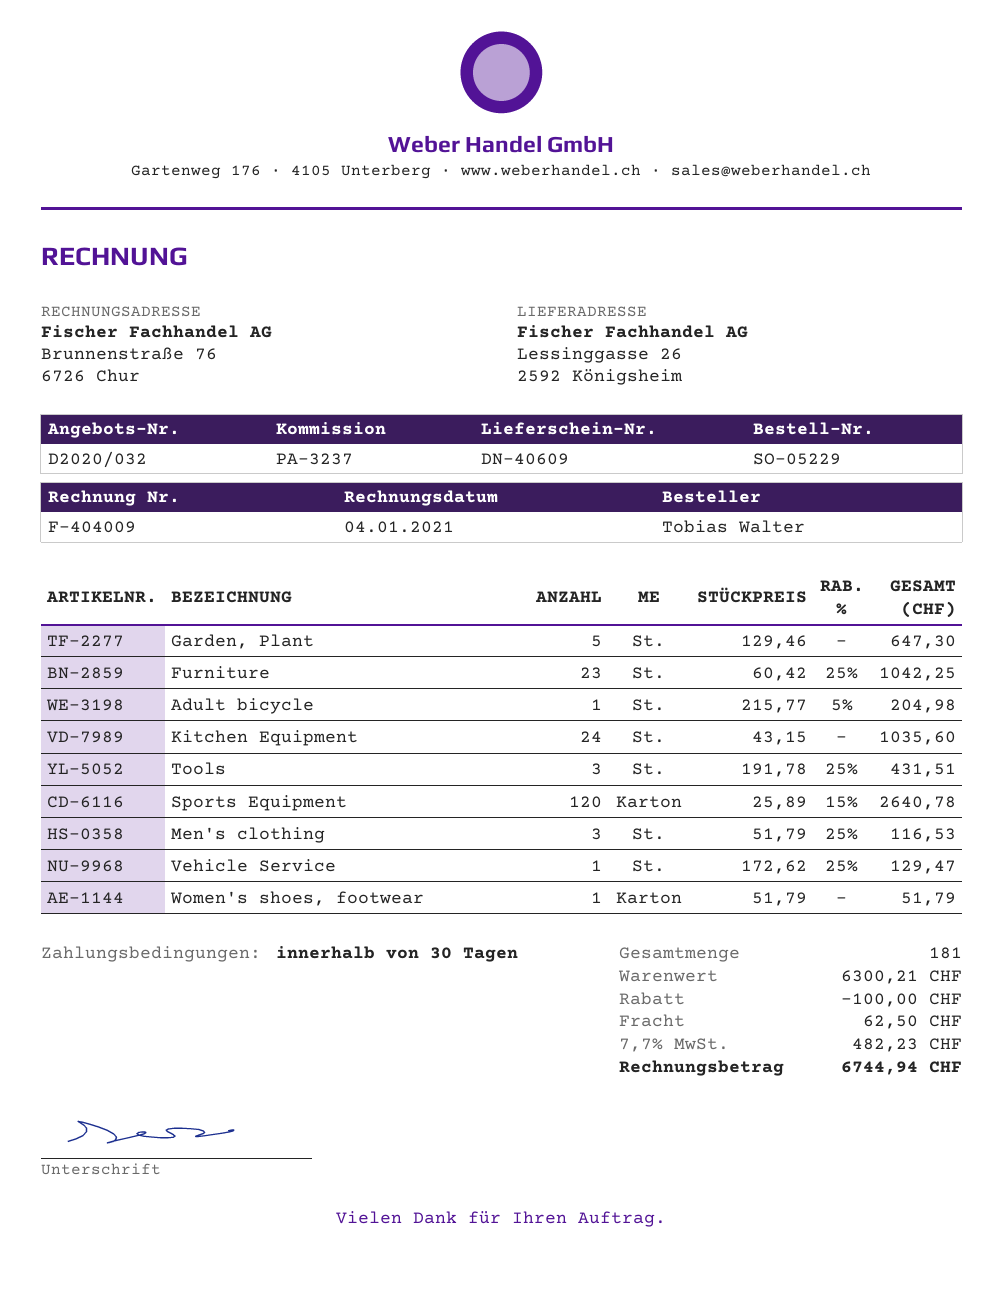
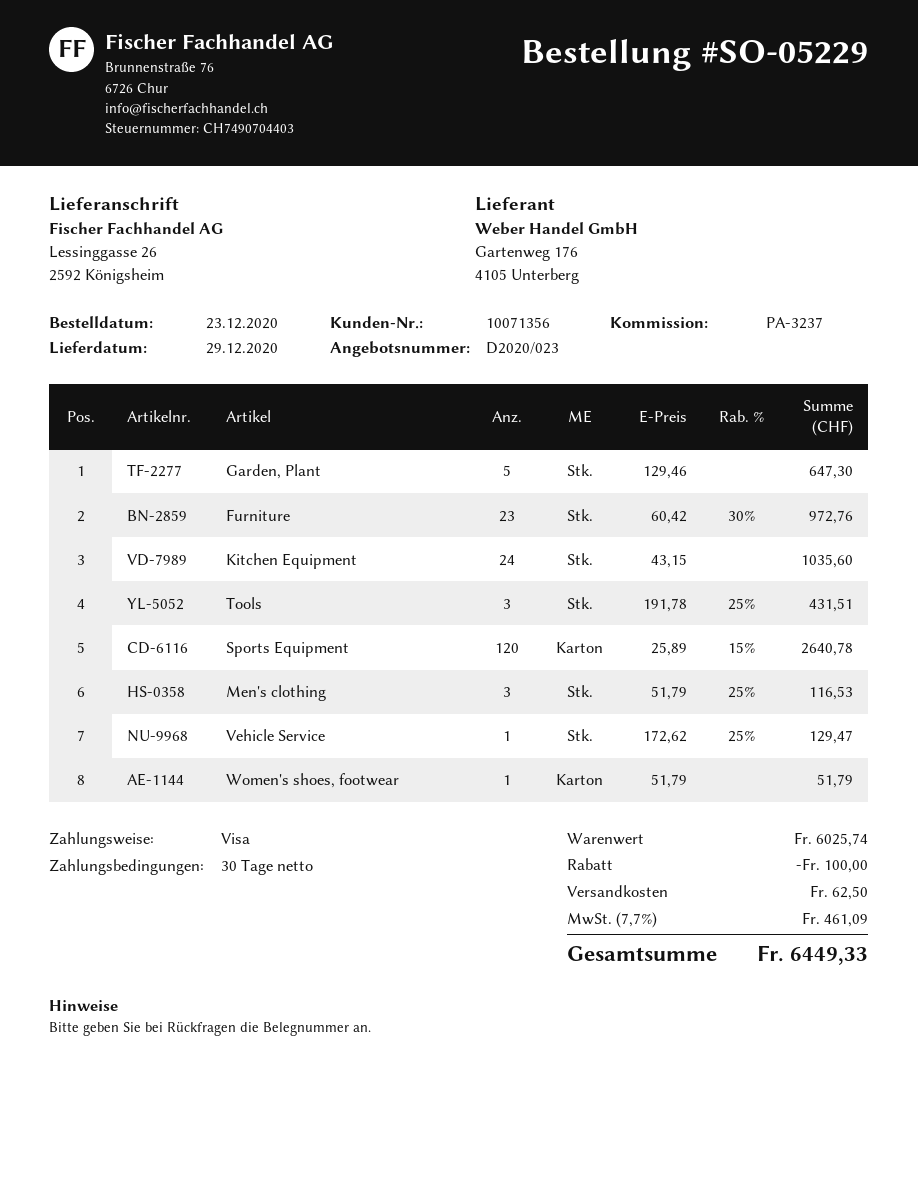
quote number: D2020/032 -> D2020/023
Furniture: 23 x 60.42 - 25% = 1042.25 -> 23 x 60.42 - 30% = 972.76
Adult bicycle: 1 x 215.77 - 5% = 204.98 -> none
subtotal: 6300.21 -> 6025.74
tax: 7.7% = 482.23 -> 7.7% = 461.09
total: 6744.94 -> 6449.33

